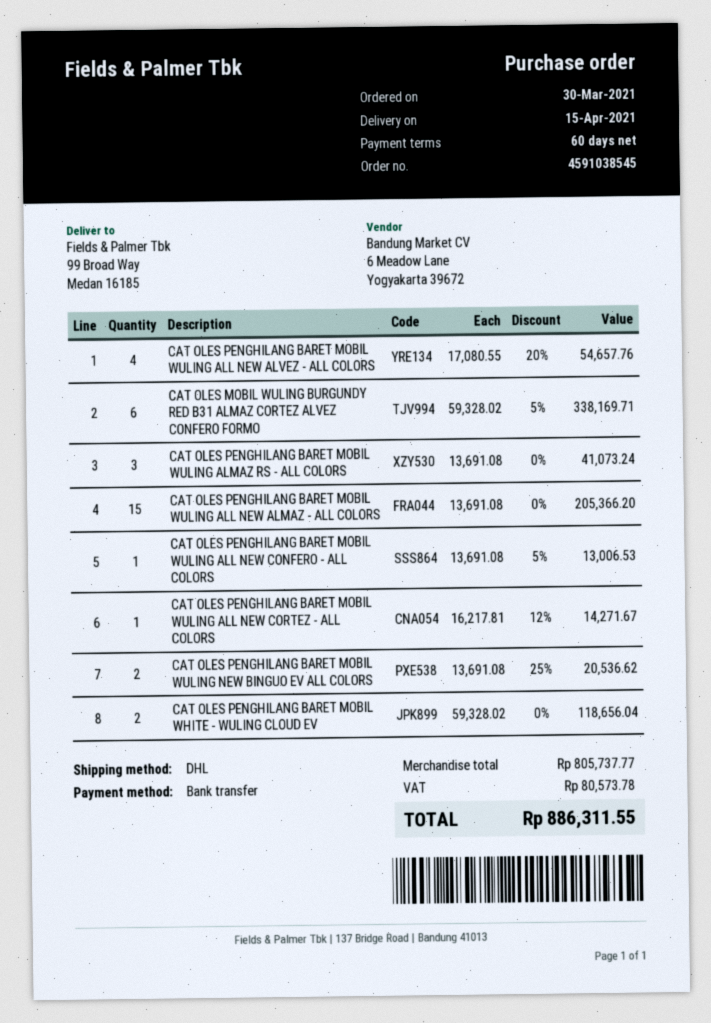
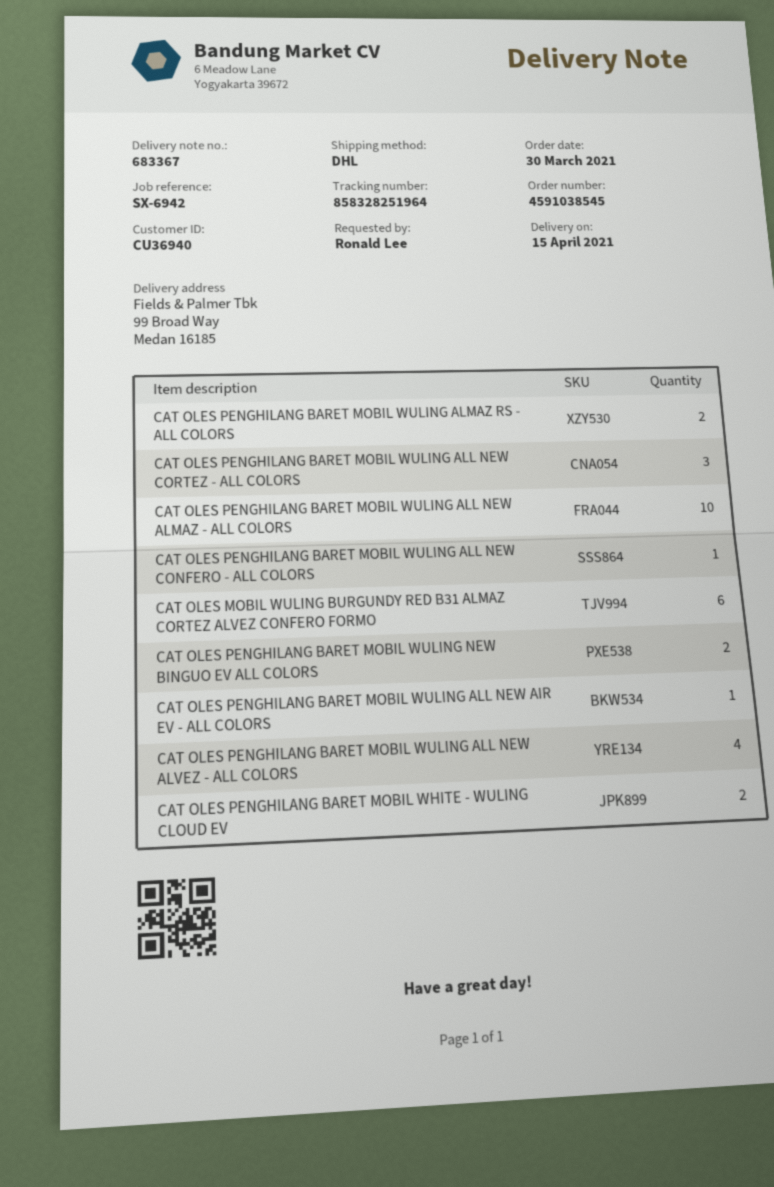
CAT OLES PENGHILANG BARET MOBIL WULING ALMAZ RS - ALL COLORS: 3 -> 2
CAT OLES PENGHILANG BARET MOBIL WULING ALL NEW ALMAZ - ALL COLORS: 15 -> 10
CAT OLES PENGHILANG BARET MOBIL WULING ALL NEW CORTEZ - ALL COLORS: 1 -> 3
CAT OLES PENGHILANG BARET MOBIL WULING ALL NEW AIR EV - ALL COLORS: none -> 1

